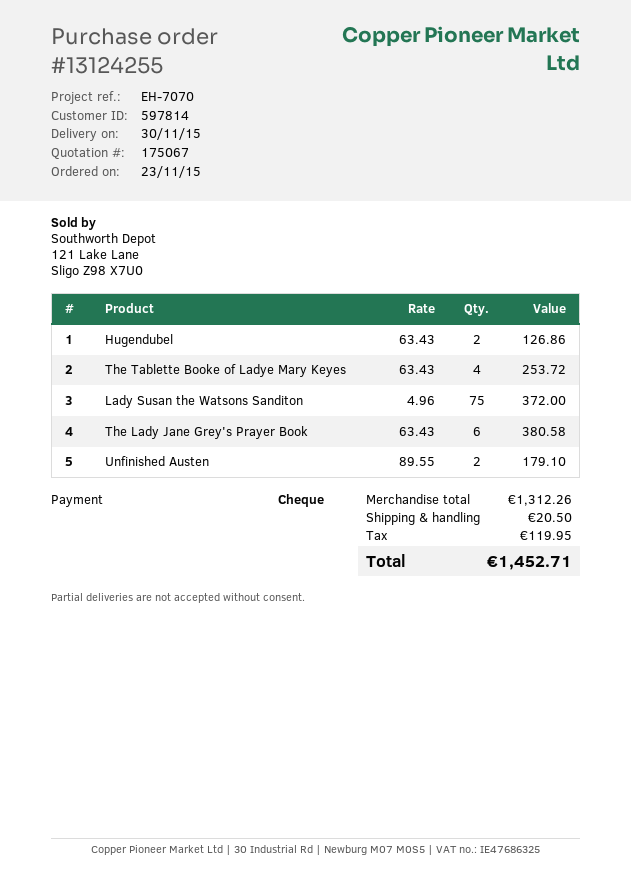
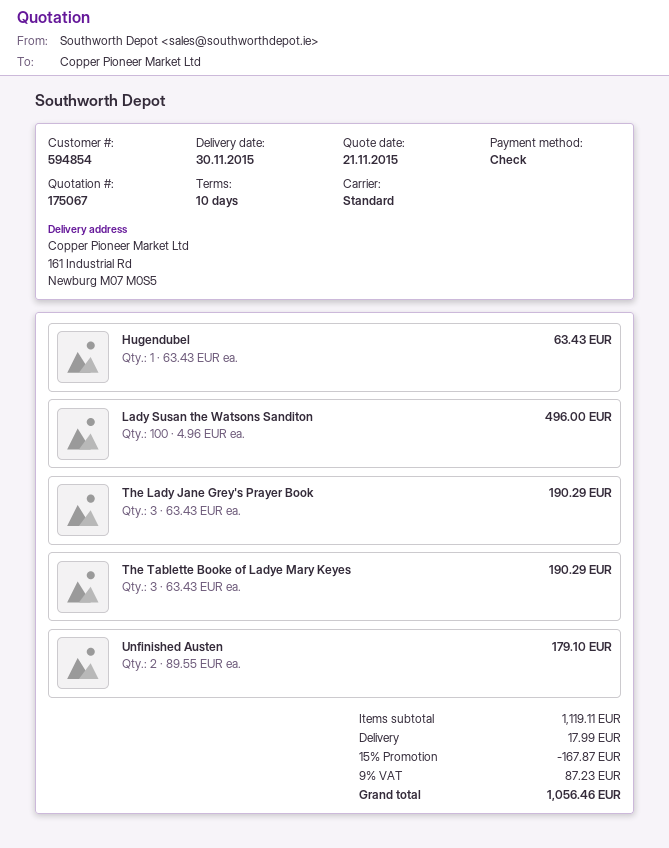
customer number: 597814 -> 594854
Hugendubel: 2 x 63.43 = 126.86 -> 1 x 63.43 = 63.43
The Tablette Booke of Ladye Mary Keyes: 4 x 63.43 = 253.72 -> 3 x 63.43 = 190.29
Lady Susan the Watsons Sanditon: 75 x 4.96 = 372.00 -> 100 x 4.96 = 496.00
The Lady Jane Grey's Prayer Book: 6 x 63.43 = 380.58 -> 3 x 63.43 = 190.29
subtotal: 1312.26 -> 1119.11
discount: none -> 15% = 167.87
shipping: 20.50 -> 17.99
tax: 119.95 -> 87.23
total: 1452.71 -> 1056.46

